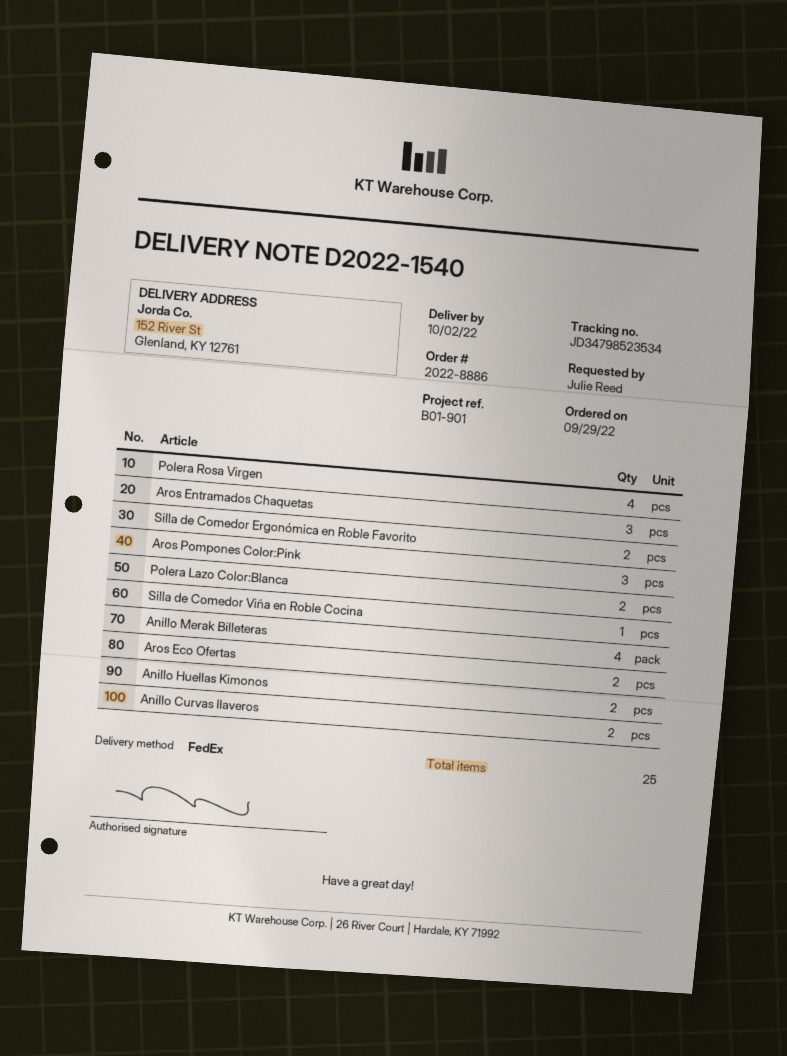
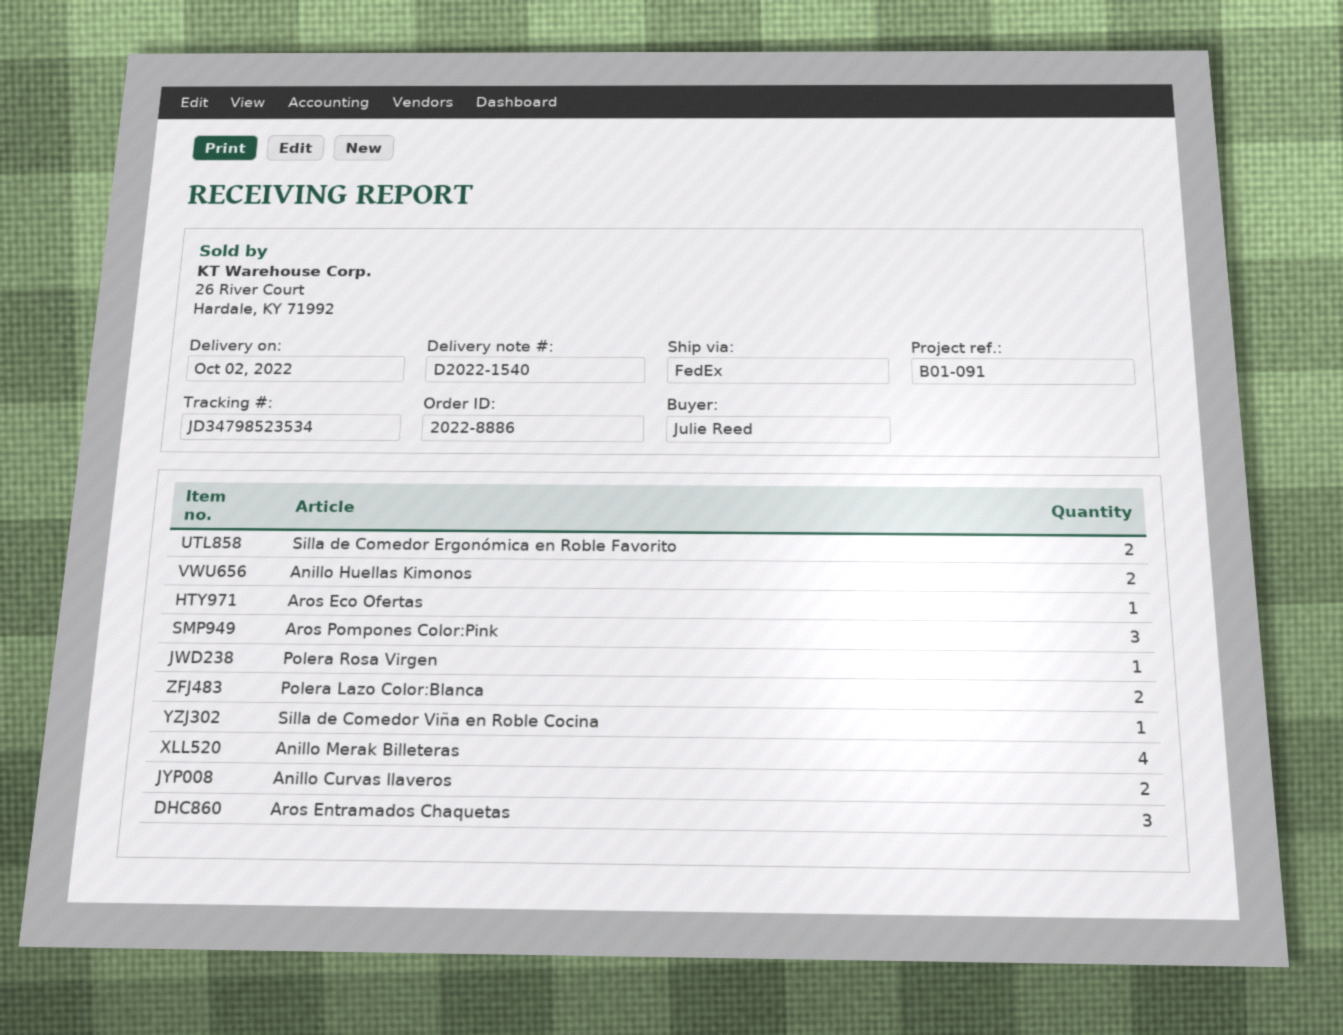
reference: B01-901 -> B01-091
Polera Rosa Virgen: 4 -> 1
Aros Eco Ofertas: 2 -> 1

